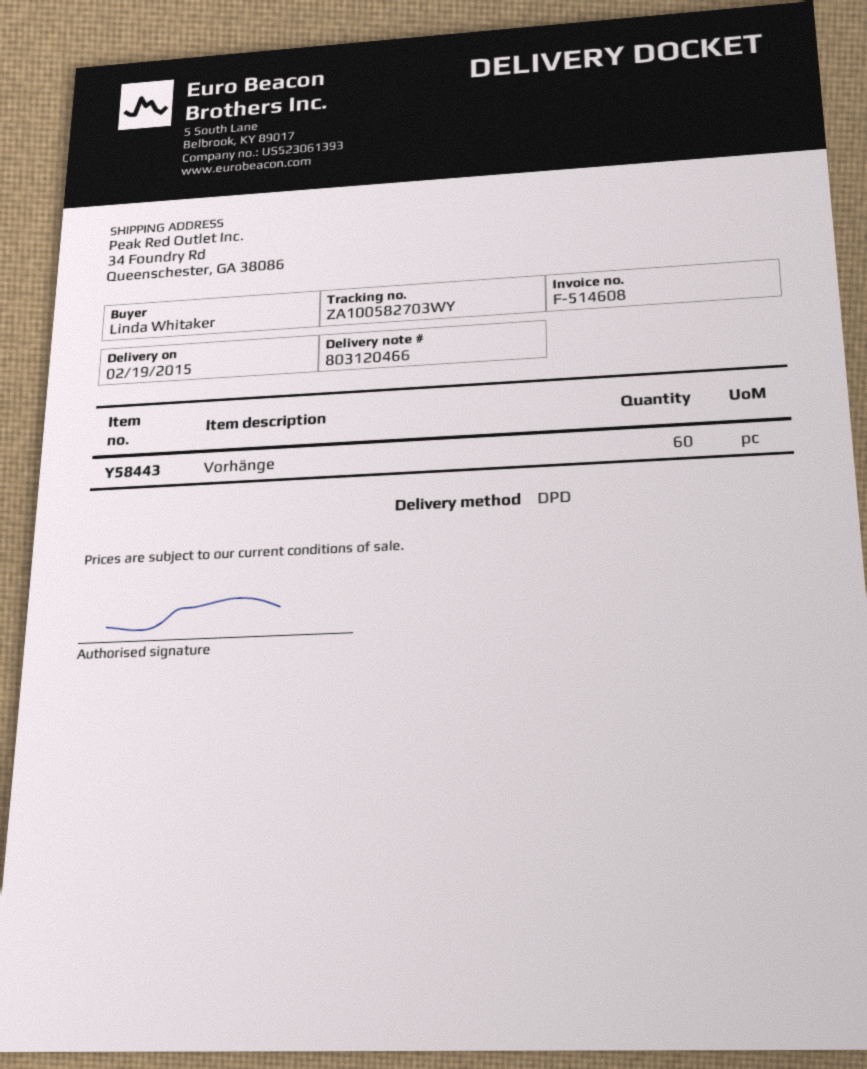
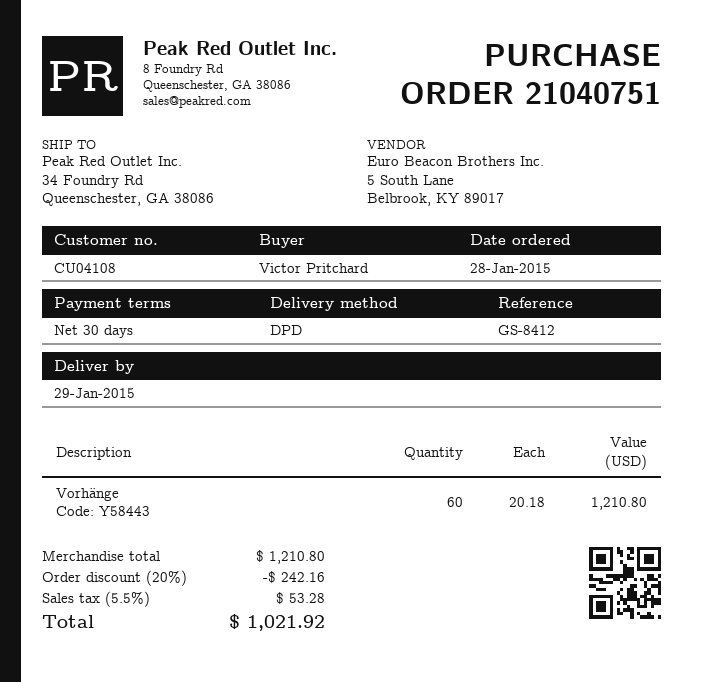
delivery date: 2015-02-19 -> 2015-01-29
ordered by: Linda Whitaker -> Victor Pritchard

